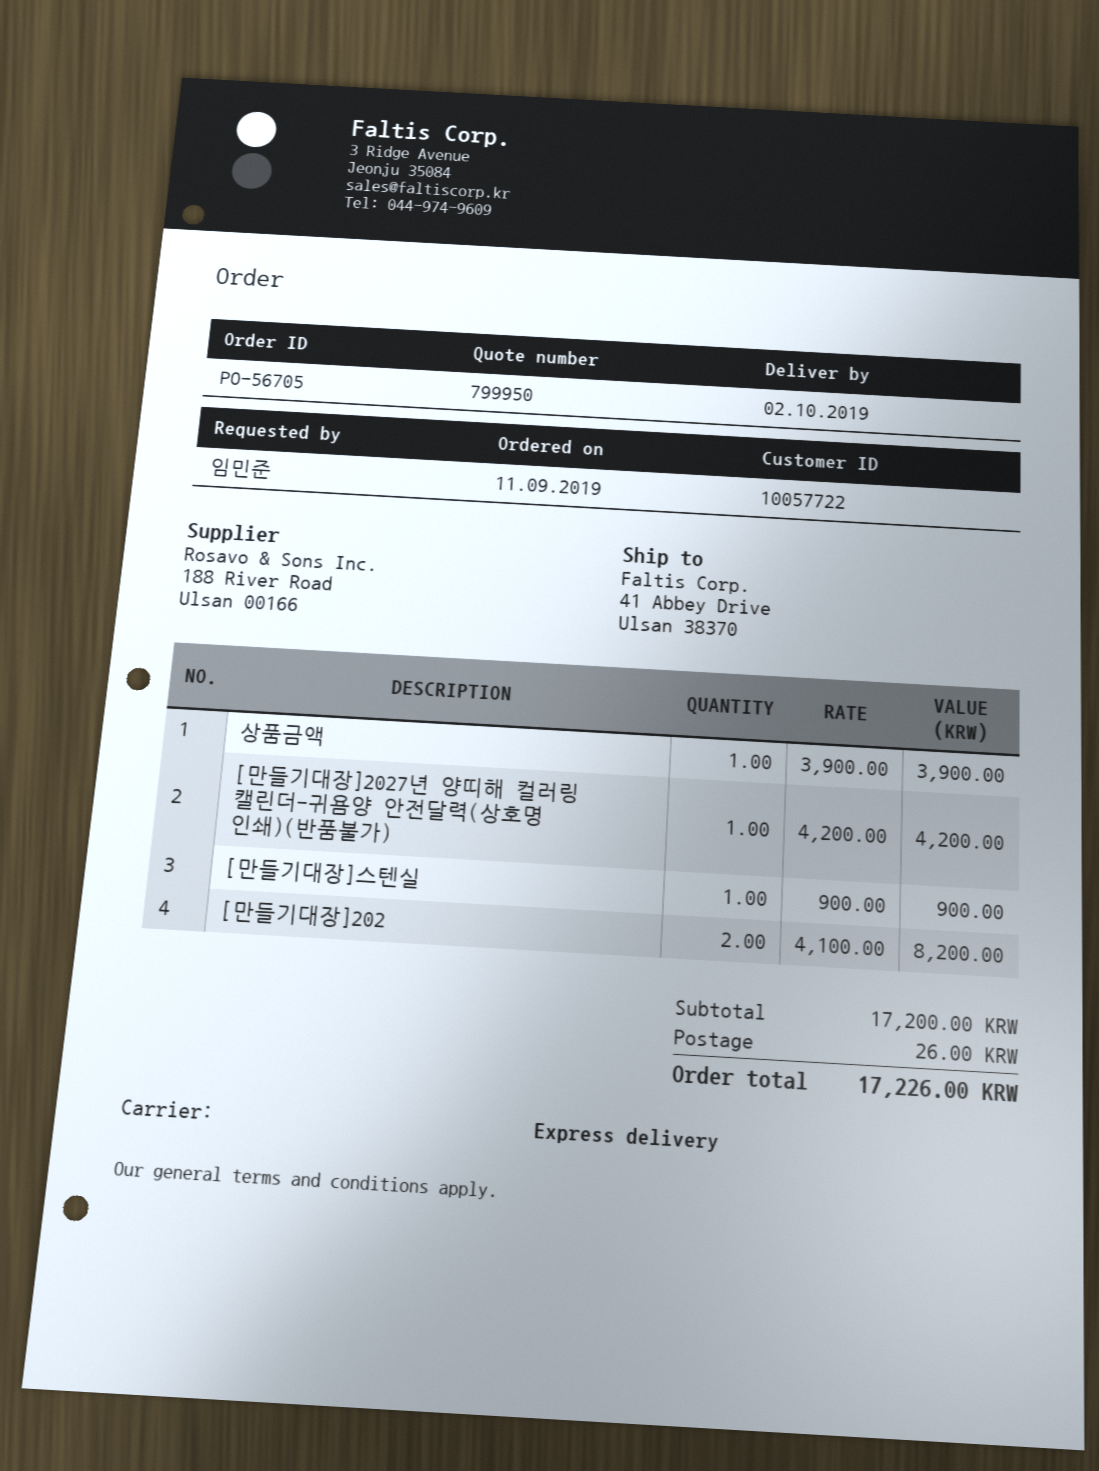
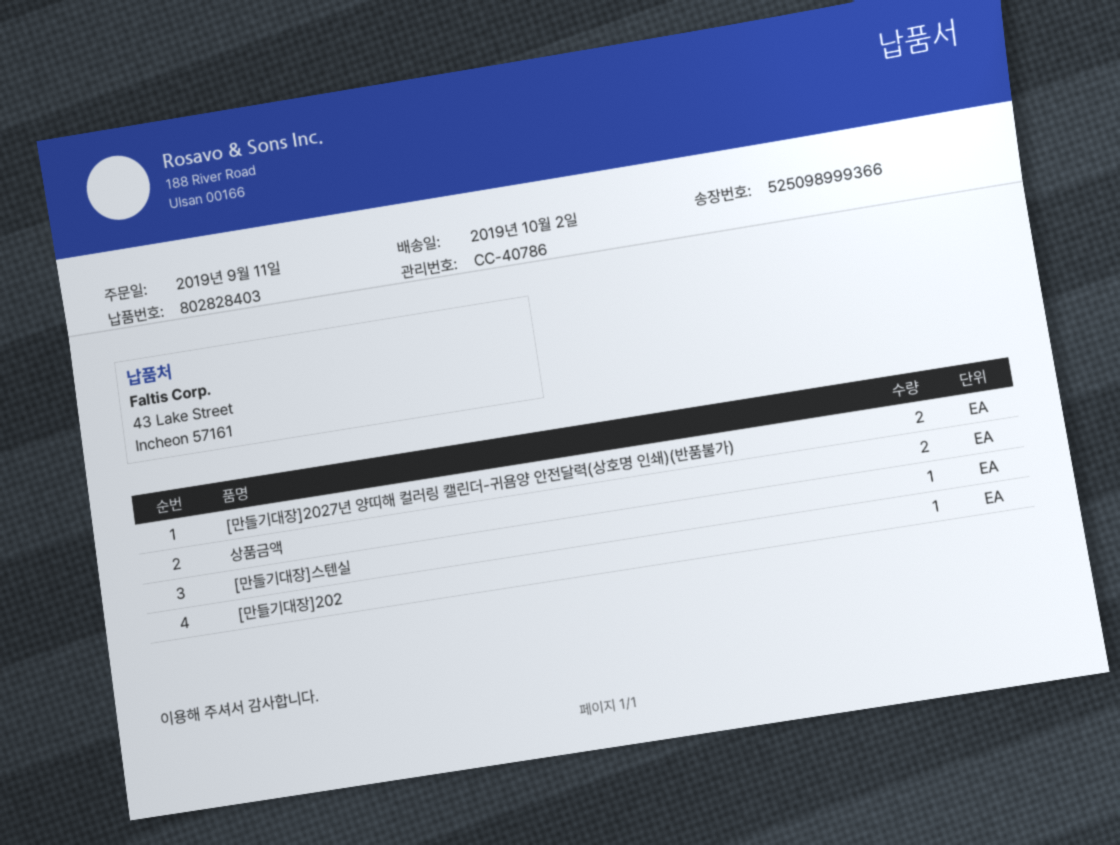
ship to: 41 Abbey Drive, Ulsan 38370 -> 43 Lake Street, Incheon 57161
상품금액: 1 -> 2
[만들기대장]2027년 양띠해 컬러링 캘린더-귀욤양 안전달력(상호명 인쇄)(반품불가): 1 -> 2
[만들기대장]202: 2 -> 1

